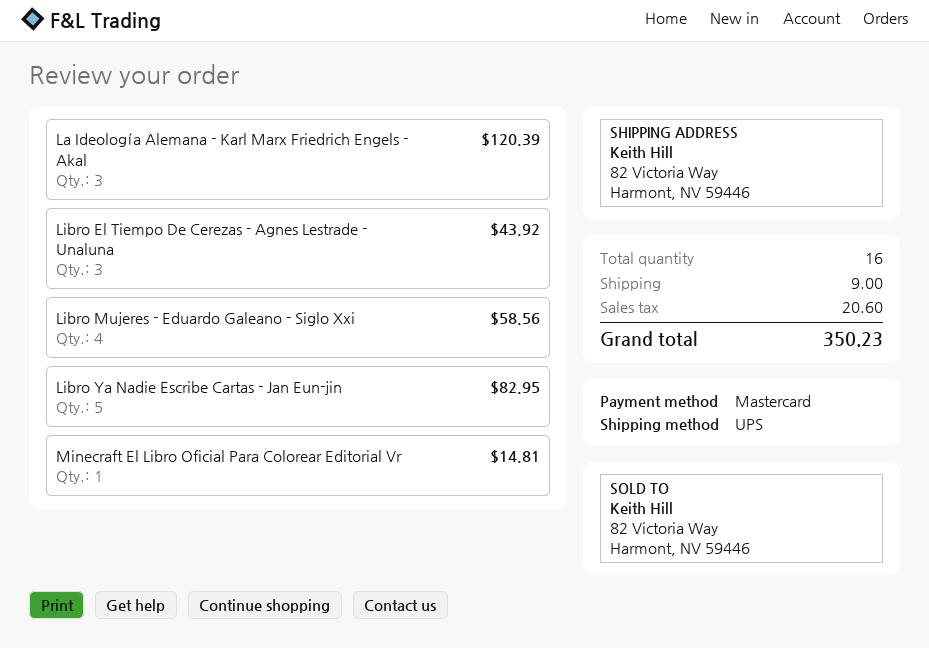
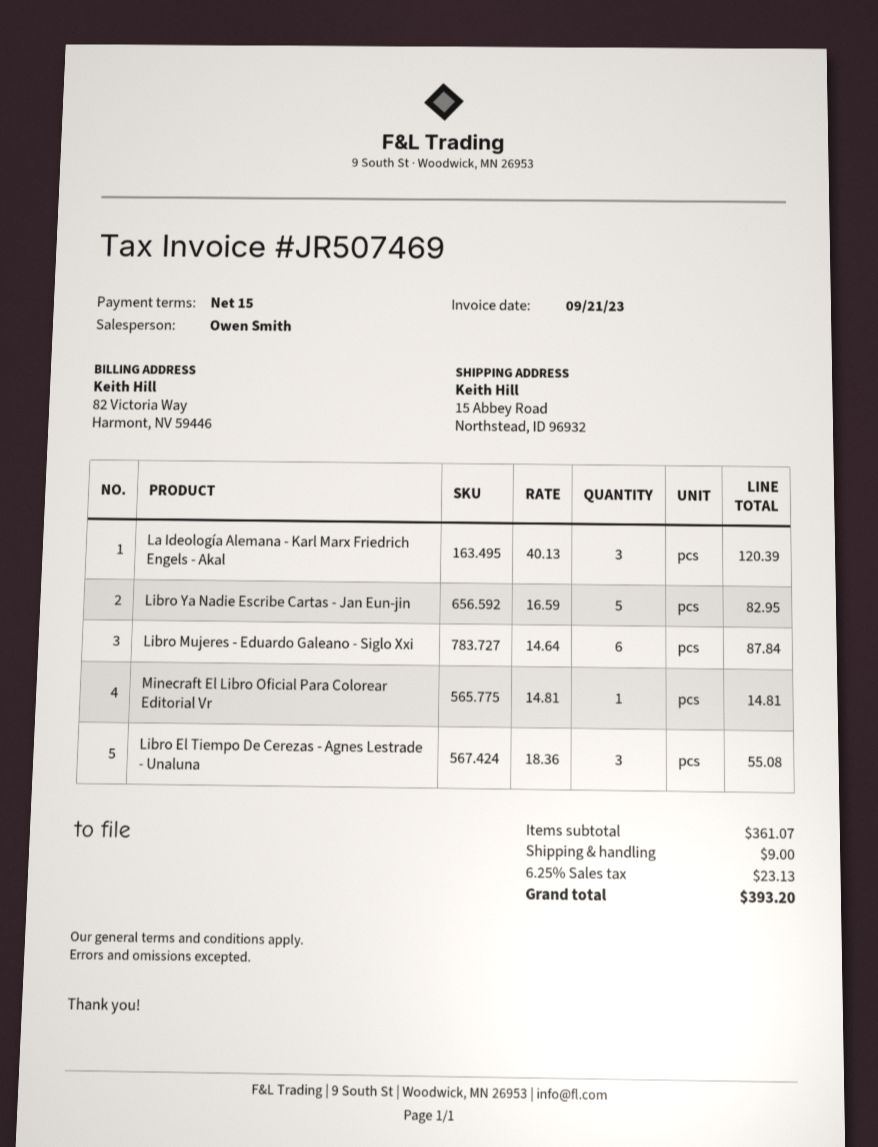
ship to: 82 Victoria Way, Harmont, NV 59446 -> 15 Abbey Road, Northstead, ID 96932
Libro El Tiempo De Cerezas - Agnes Lestrade - Unaluna: 3 for 43.92 -> 3 for 55.08
Libro Mujeres - Eduardo Galeano - Siglo Xxi: 4 for 58.56 -> 6 for 87.84
tax: 20.60 -> 23.13
total: 350.23 -> 393.20

